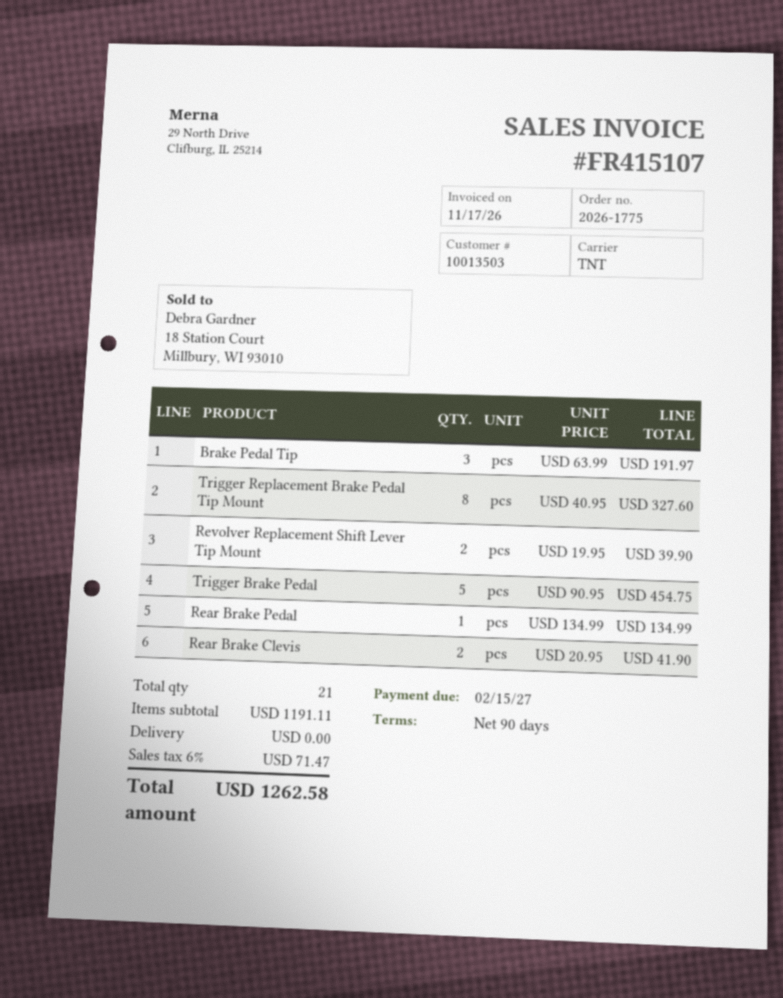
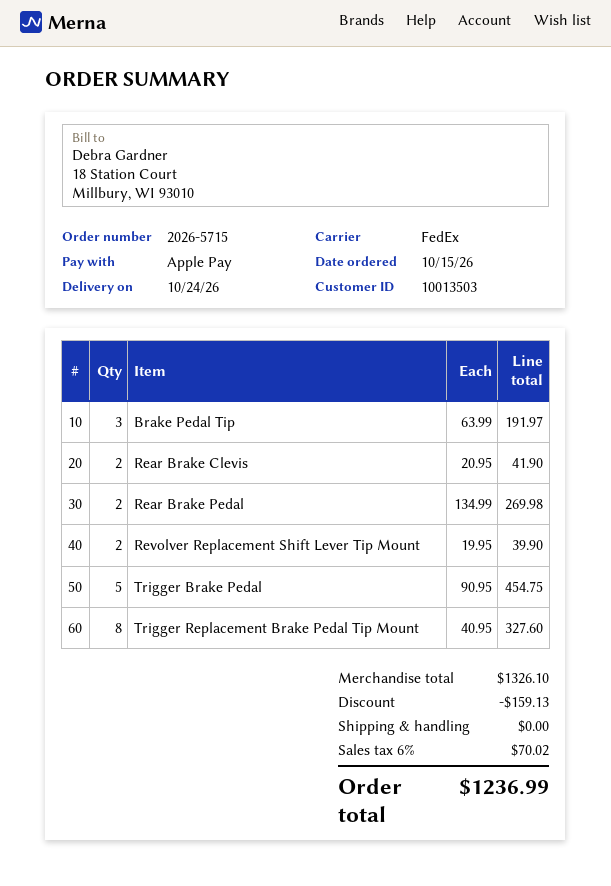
order number: 2026-1775 -> 2026-5715
shipping method: TNT -> FedEx
Rear Brake Pedal: 1 x 134.99 = 134.99 -> 2 x 134.99 = 269.98
subtotal: 1191.11 -> 1326.10
discount: none -> 159.13
tax: 6% = 71.47 -> 6% = 70.02
total: 1262.58 -> 1236.99

